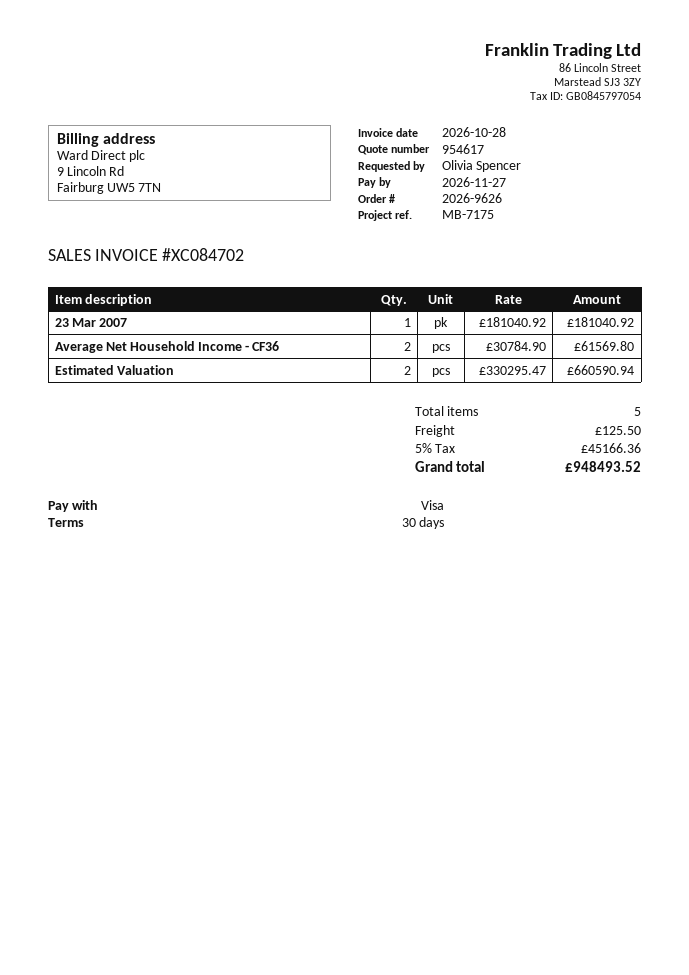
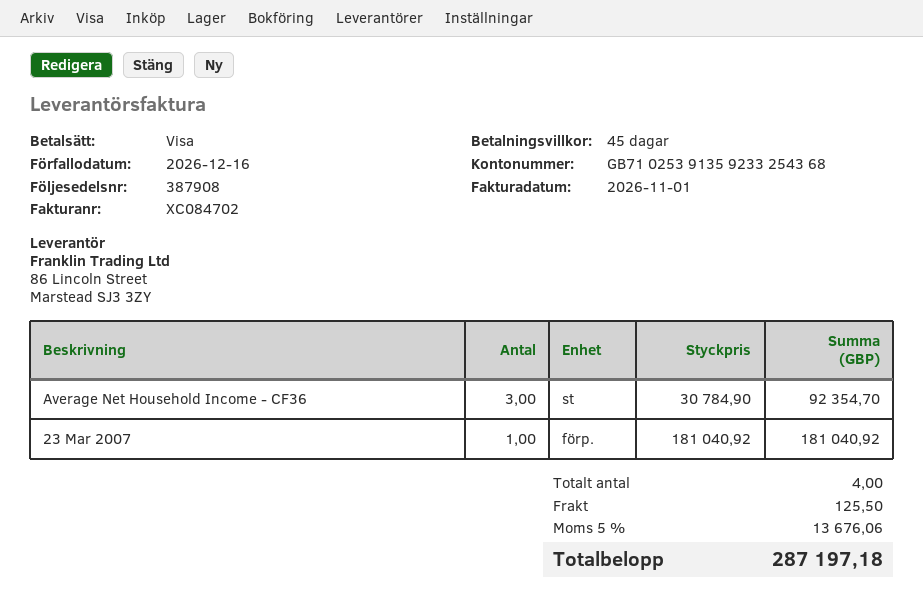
invoice date: 2026-10-28 -> 2026-11-01
payment terms: 30 days -> 45 days
due date: 2026-11-27 -> 2026-12-16
Average Net Household Income - CF36: 2 x 30784.90 = 61569.80 -> 3 x 30784.90 = 92354.70
Estimated Valuation: 2 x 330295.47 = 660590.94 -> none
total quantity: 5 -> 4
tax: 5% = 45166.36 -> 5% = 13676.06
total: 948493.52 -> 287197.18

